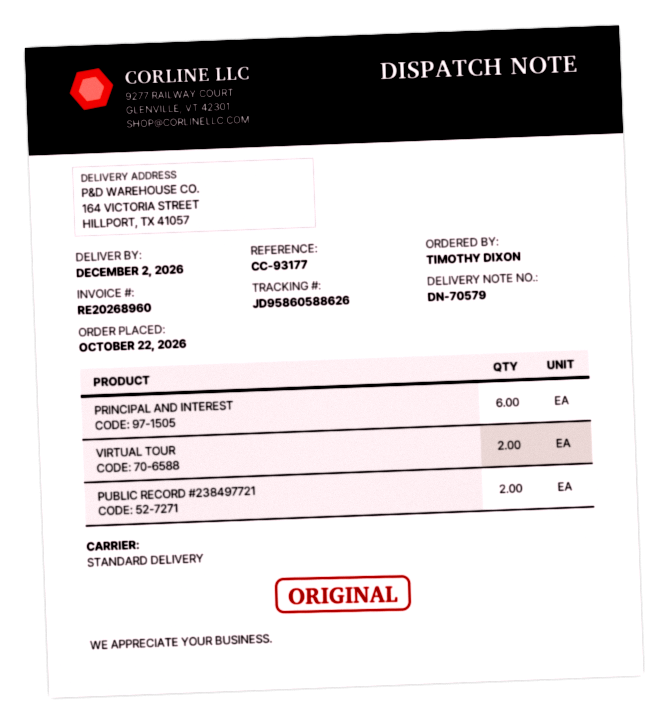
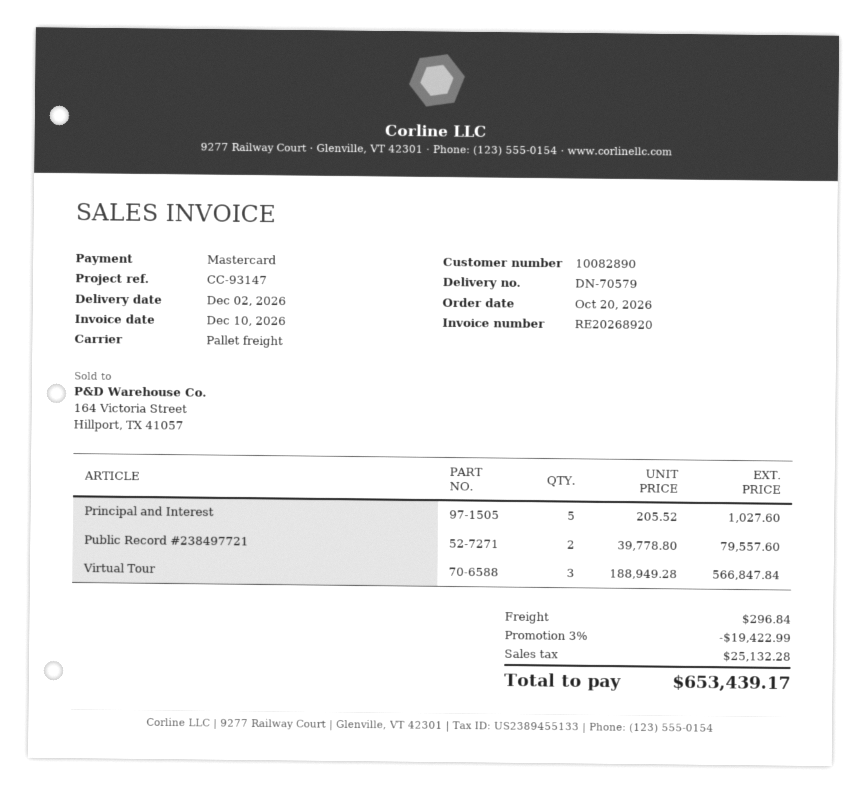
order date: 2026-10-22 -> 2026-10-20
invoice number: RE20268960 -> RE20268920
reference: CC-93177 -> CC-93147
shipping method: standard -> pallet freight
PRINCIPAL AND INTEREST: 6 -> 5
VIRTUAL TOUR: 2 -> 3

